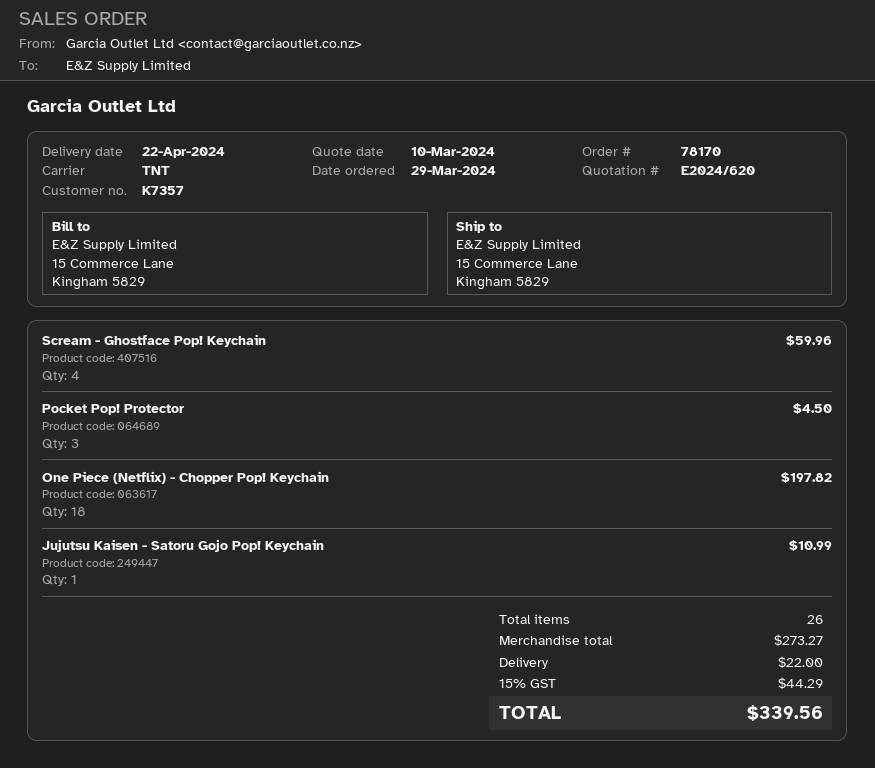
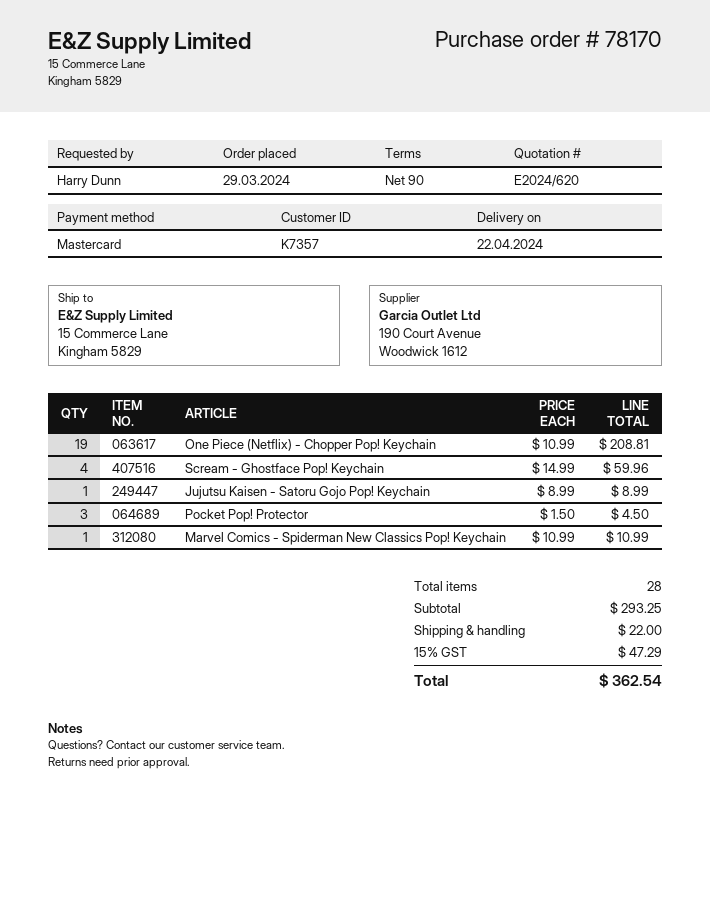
One Piece (Netflix) - Chopper Pop! Keychain: 18 for 197.82 -> 19 for 208.81
Jujutsu Kaisen - Satoru Gojo Pop! Keychain: 1 for 10.99 -> 1 for 8.99
Marvel Comics - Spiderman New Classics Pop! Keychain: none -> 1 for 10.99
total quantity: 26 -> 28
subtotal: 273.27 -> 293.25
tax: 15% = 44.29 -> 15% = 47.29
total: 339.56 -> 362.54

